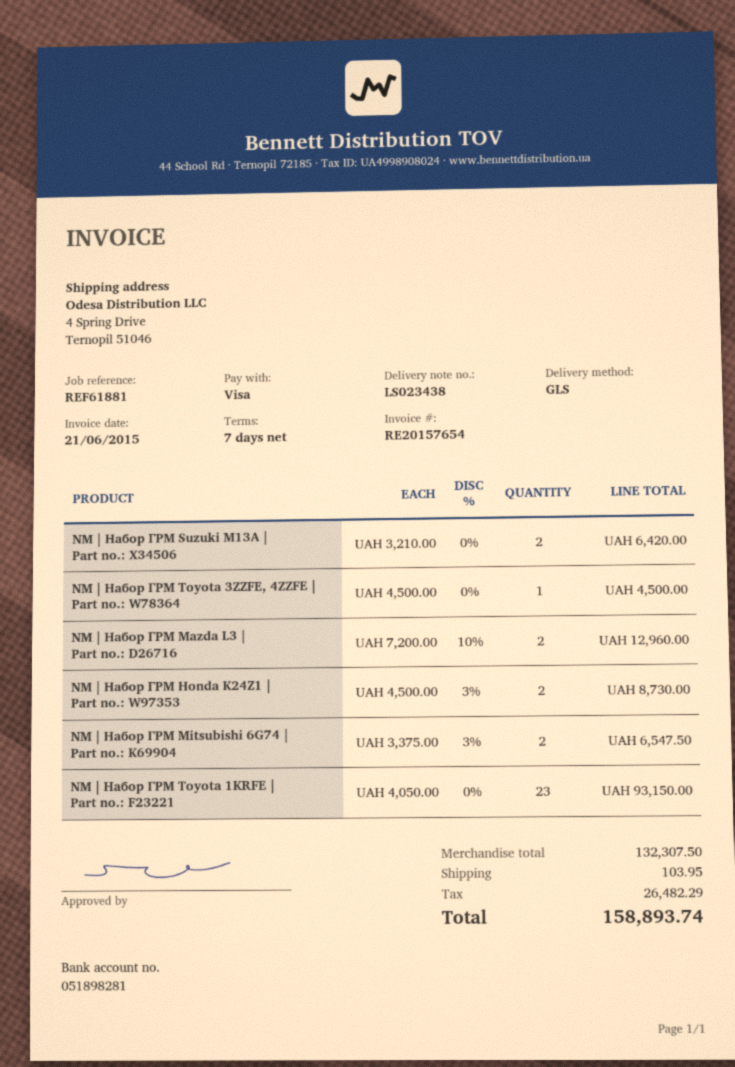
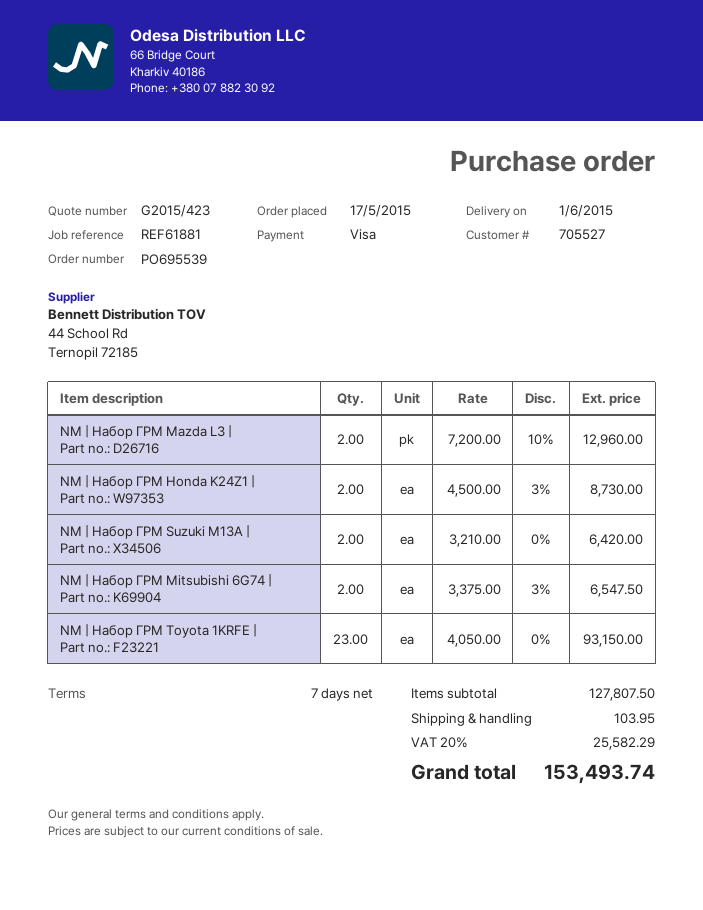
NM | Набор ГРМ Toyota 3ZZFE, 4ZZFE |: 1 x 4500.00 = 4500.00 -> none
subtotal: 132307.50 -> 127807.50
tax: 26482.29 -> 25582.29
total: 158893.74 -> 153493.74

